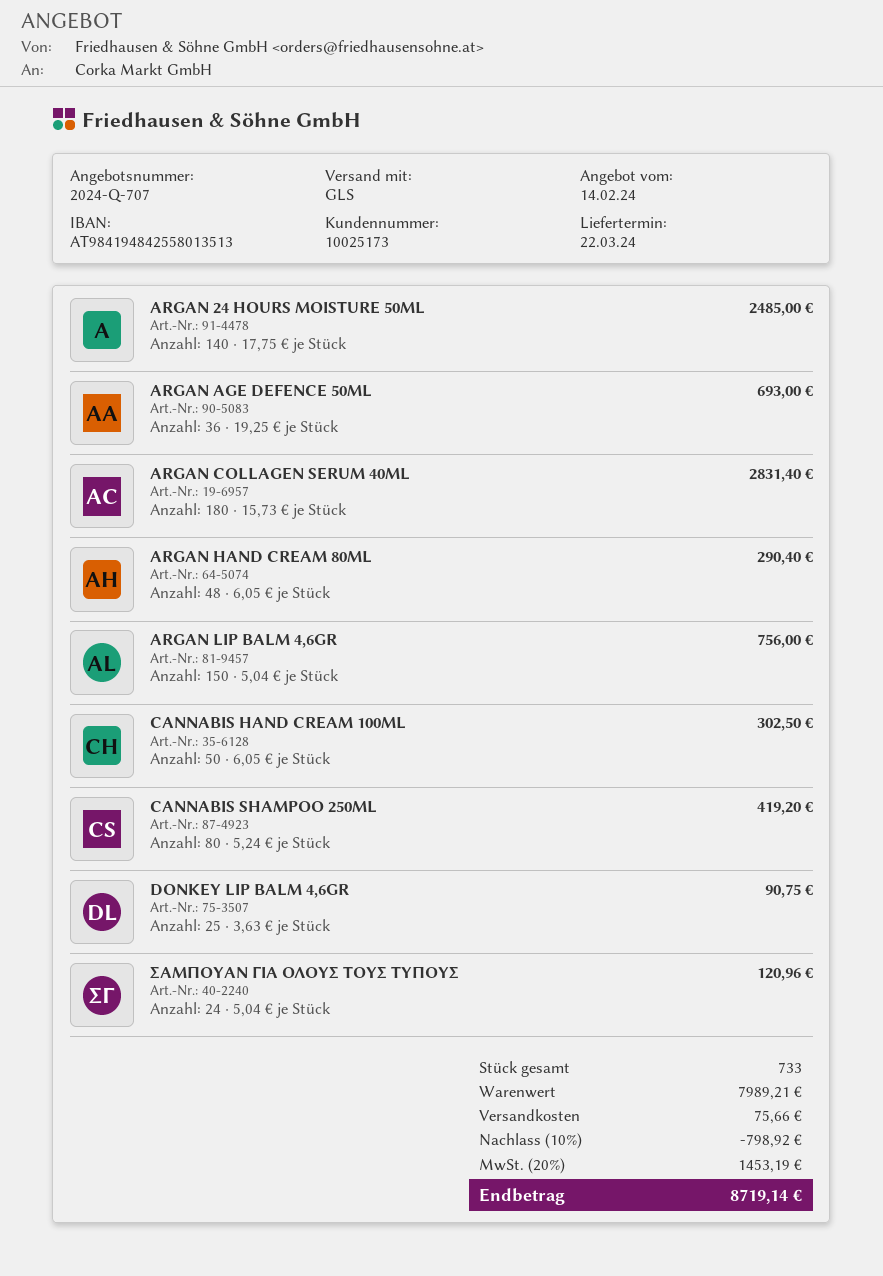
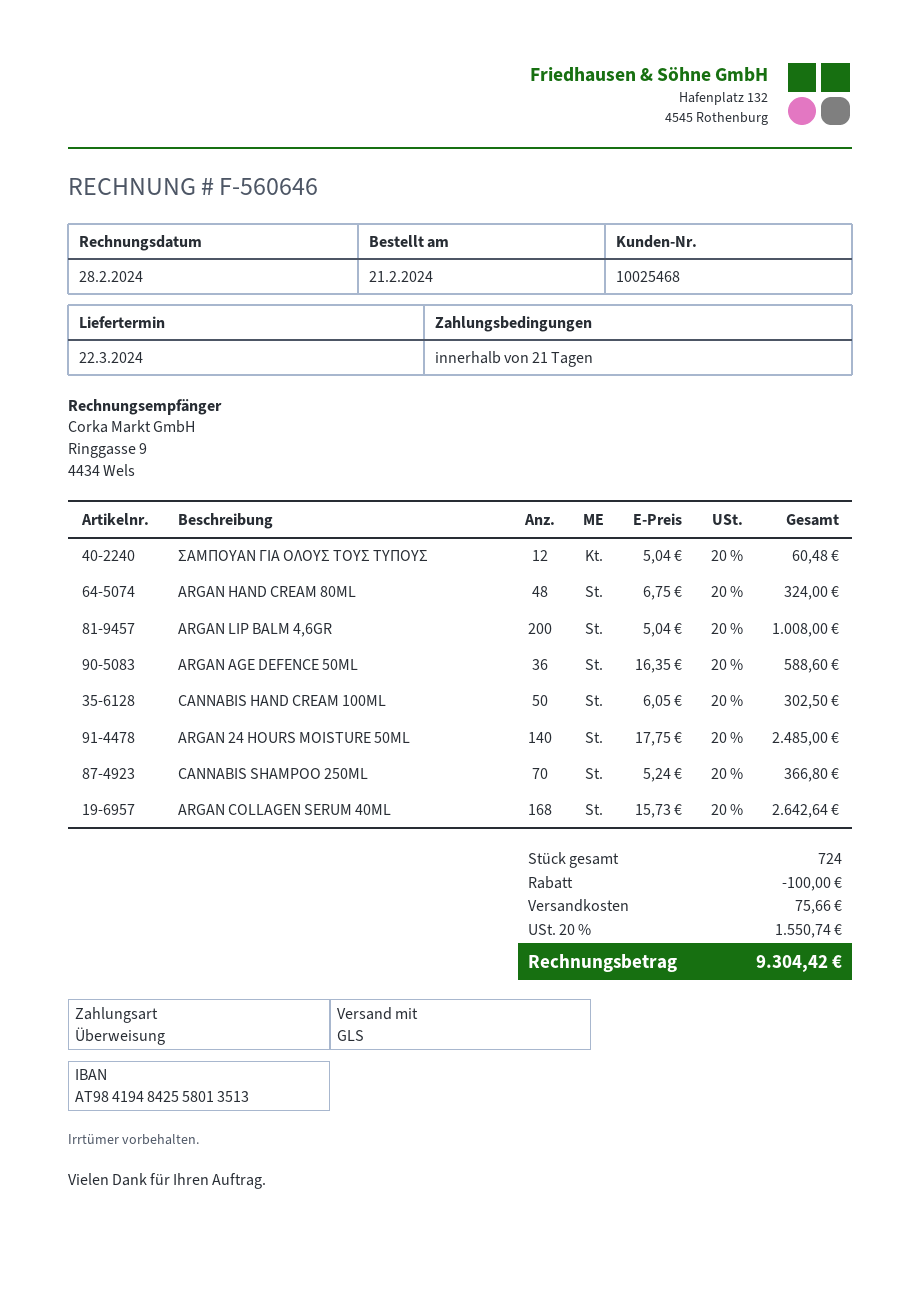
customer number: 10025173 -> 10025468
ARGAN AGE DEFENCE 50ML: 36 x 19.25 = 693.00 -> 36 x 16.35 = 588.60
ARGAN COLLAGEN SERUM 40ML: 180 x 15.73 = 2831.40 -> 168 x 15.73 = 2642.64
ARGAN HAND CREAM 80ML: 48 x 6.05 = 290.40 -> 48 x 6.75 = 324.00
ARGAN LIP BALM 4,6GR: 150 x 5.04 = 756.00 -> 200 x 5.04 = 1008.00
CANNABIS SHAMPOO 250ML: 80 x 5.24 = 419.20 -> 70 x 5.24 = 366.80
DONKEY LIP BALM 4,6GR: 25 x 3.63 = 90.75 -> none
ΣΑΜΠΟΥΑΝ ΓΙΑ ΟΛΟΥΣ ΤΟΥΣ ΤΥΠΟΥΣ: 24 x 5.04 = 120.96 -> 12 x 5.04 = 60.48
total quantity: 733 -> 724
discount: 798.92 -> 100.00
tax: 20% = 1453.19 -> 20% = 1550.74
total: 8719.14 -> 9304.42

